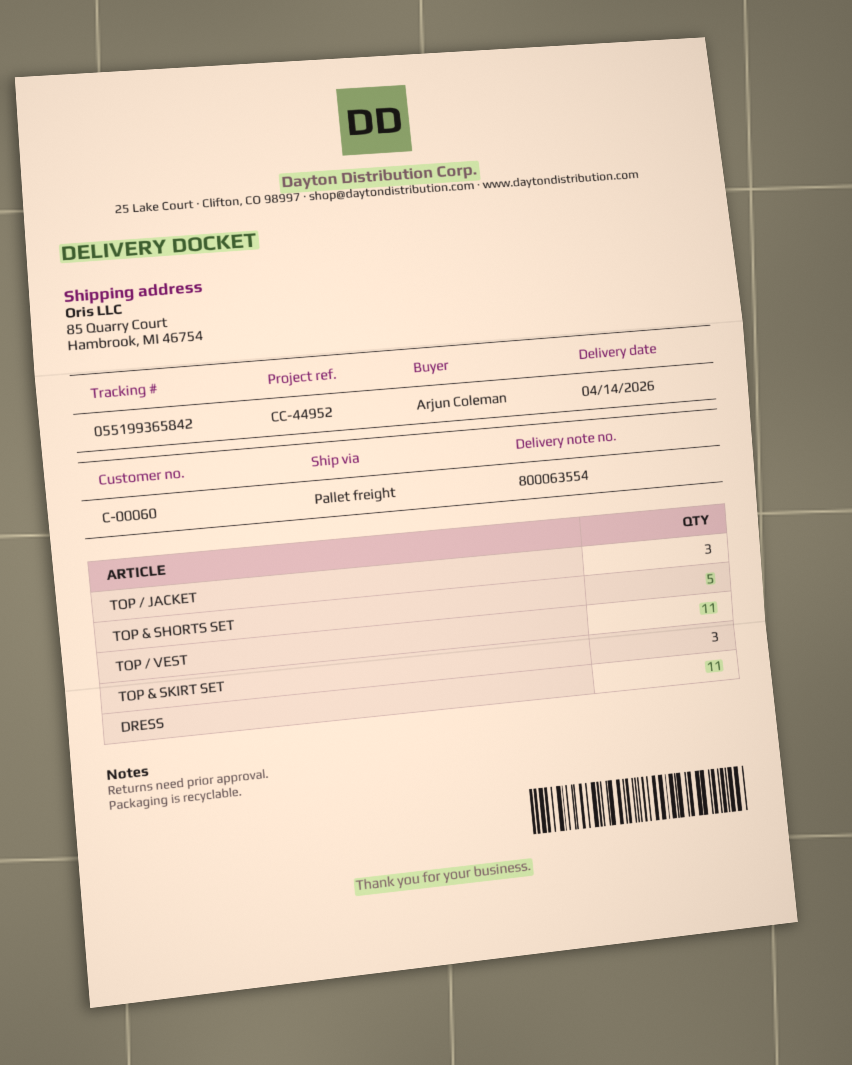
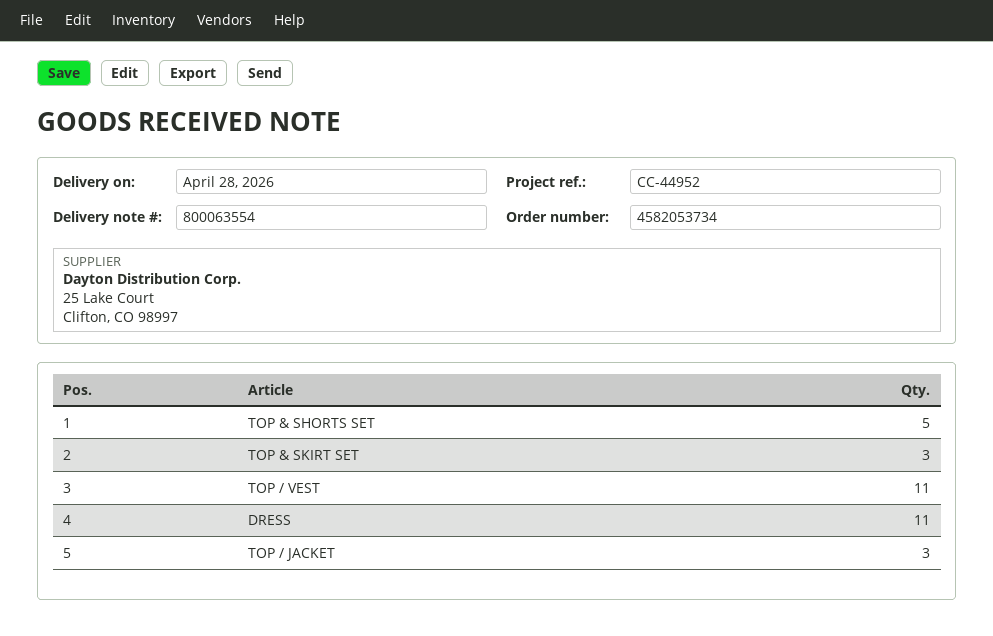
delivery date: 2026-04-14 -> 2026-04-28

